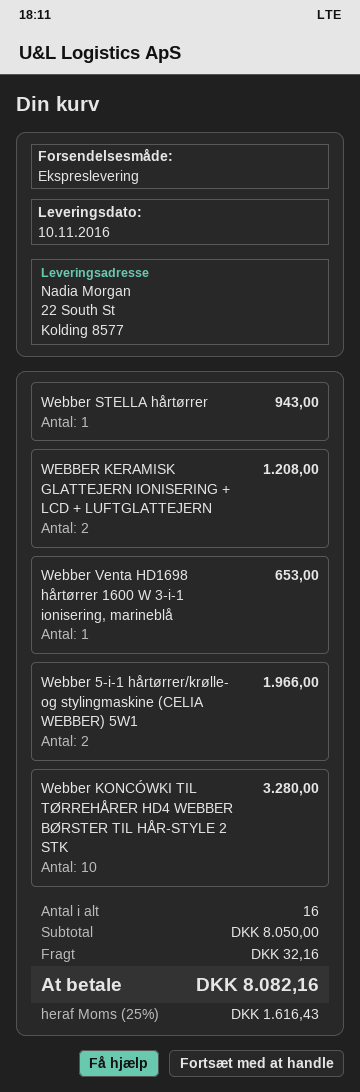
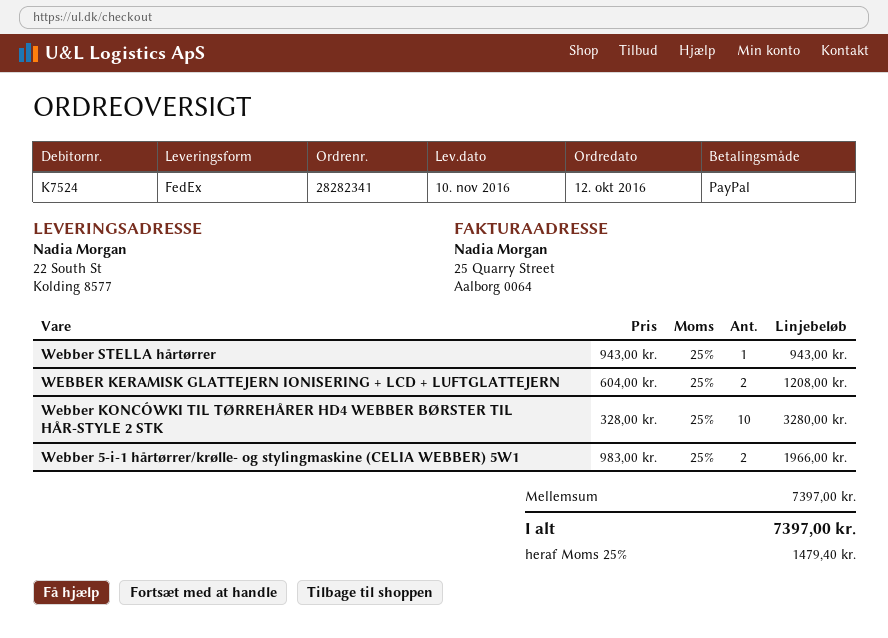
shipping method: express -> FedEx
Webber Venta HD1698 hårtørrer 1600 W 3-i-1 ionisering, marineblå: 1 for 653.00 -> none
subtotal: 8050.00 -> 7397.00
shipping: 32.16 -> none
tax: 25% = 1616.43 -> 25% = 1479.40
total: 8082.16 -> 7397.00

